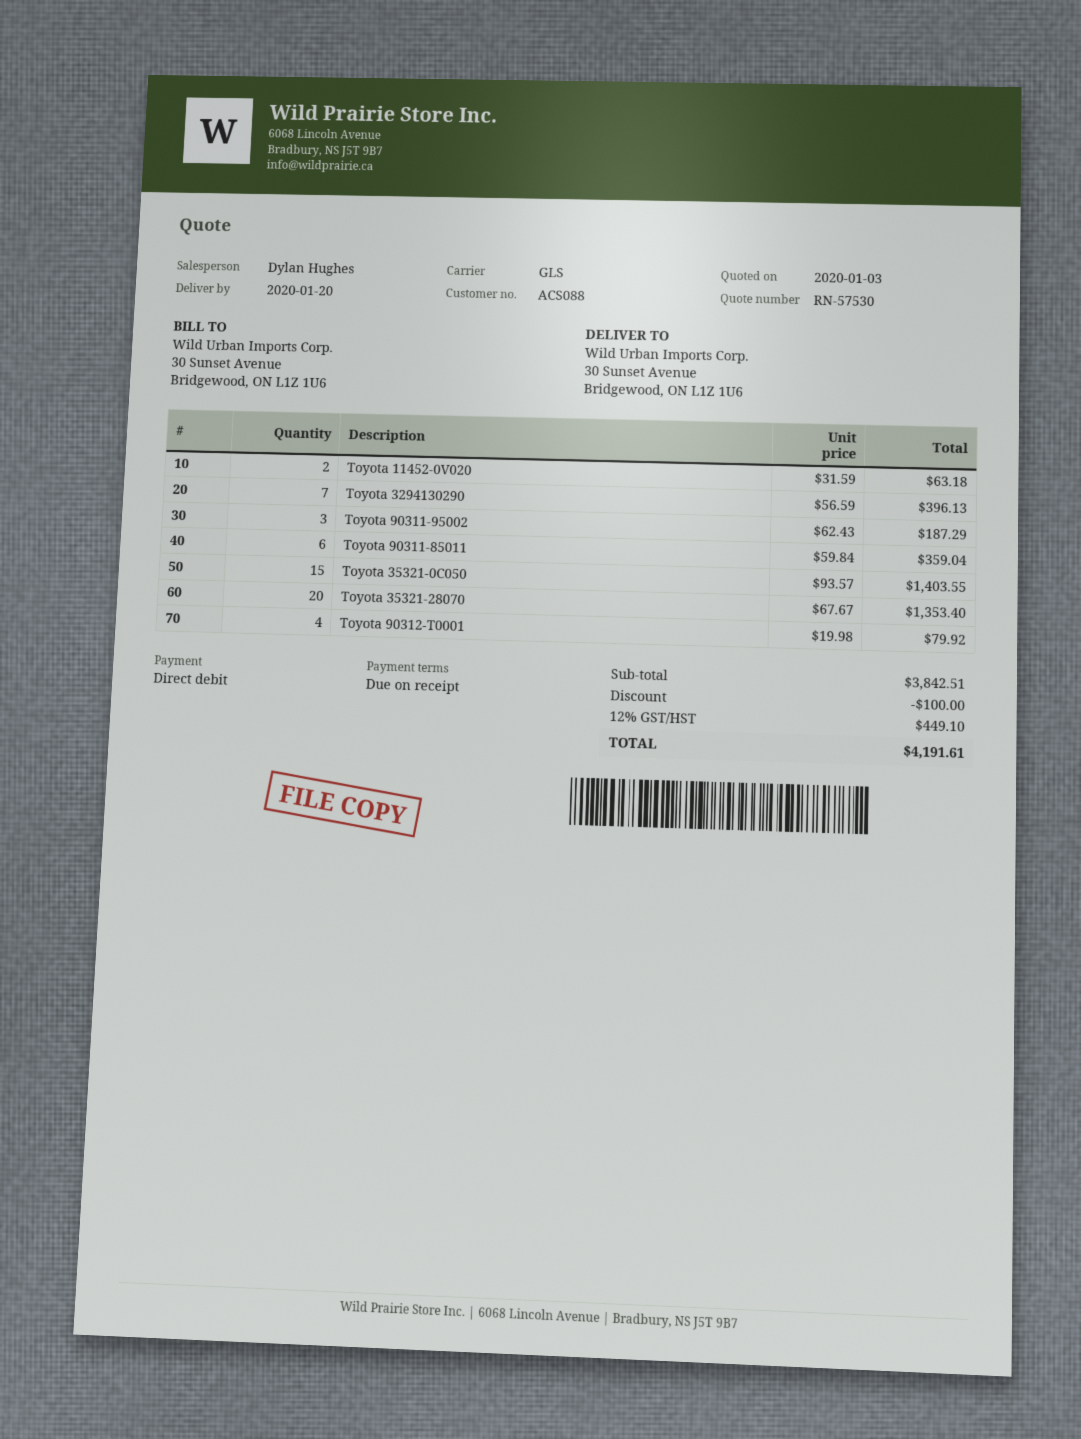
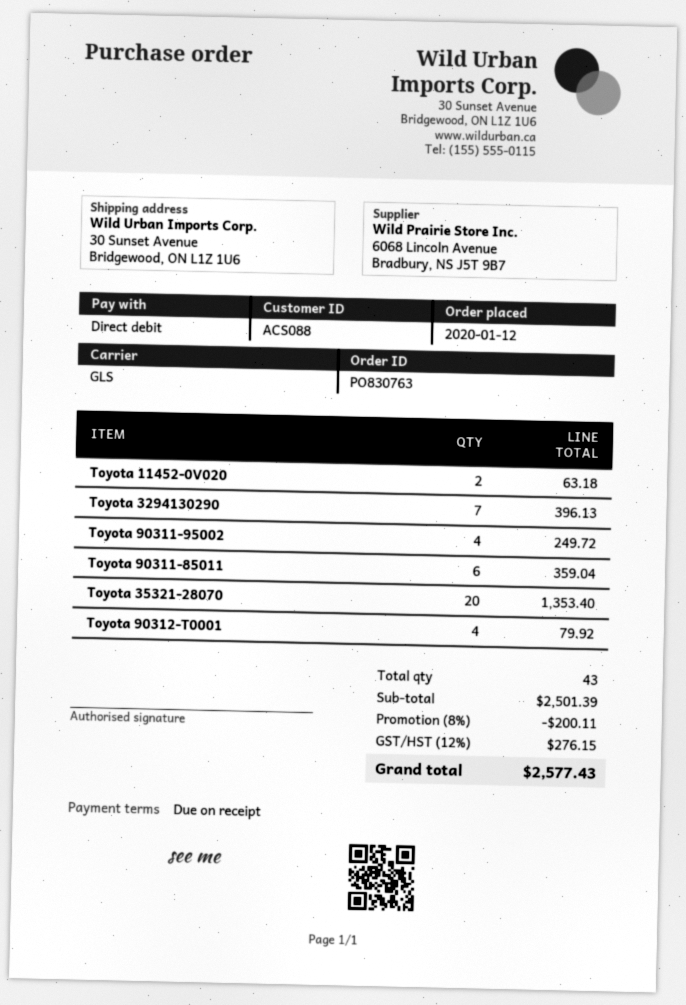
Toyota 90311-95002: 3 for 187.29 -> 4 for 249.72
Toyota 35321-0C050: 15 for 1403.55 -> none
subtotal: 3842.51 -> 2501.39
discount: 100.00 -> 200.11
tax: 12% = 449.10 -> 12% = 276.15
total: 4191.61 -> 2577.43

